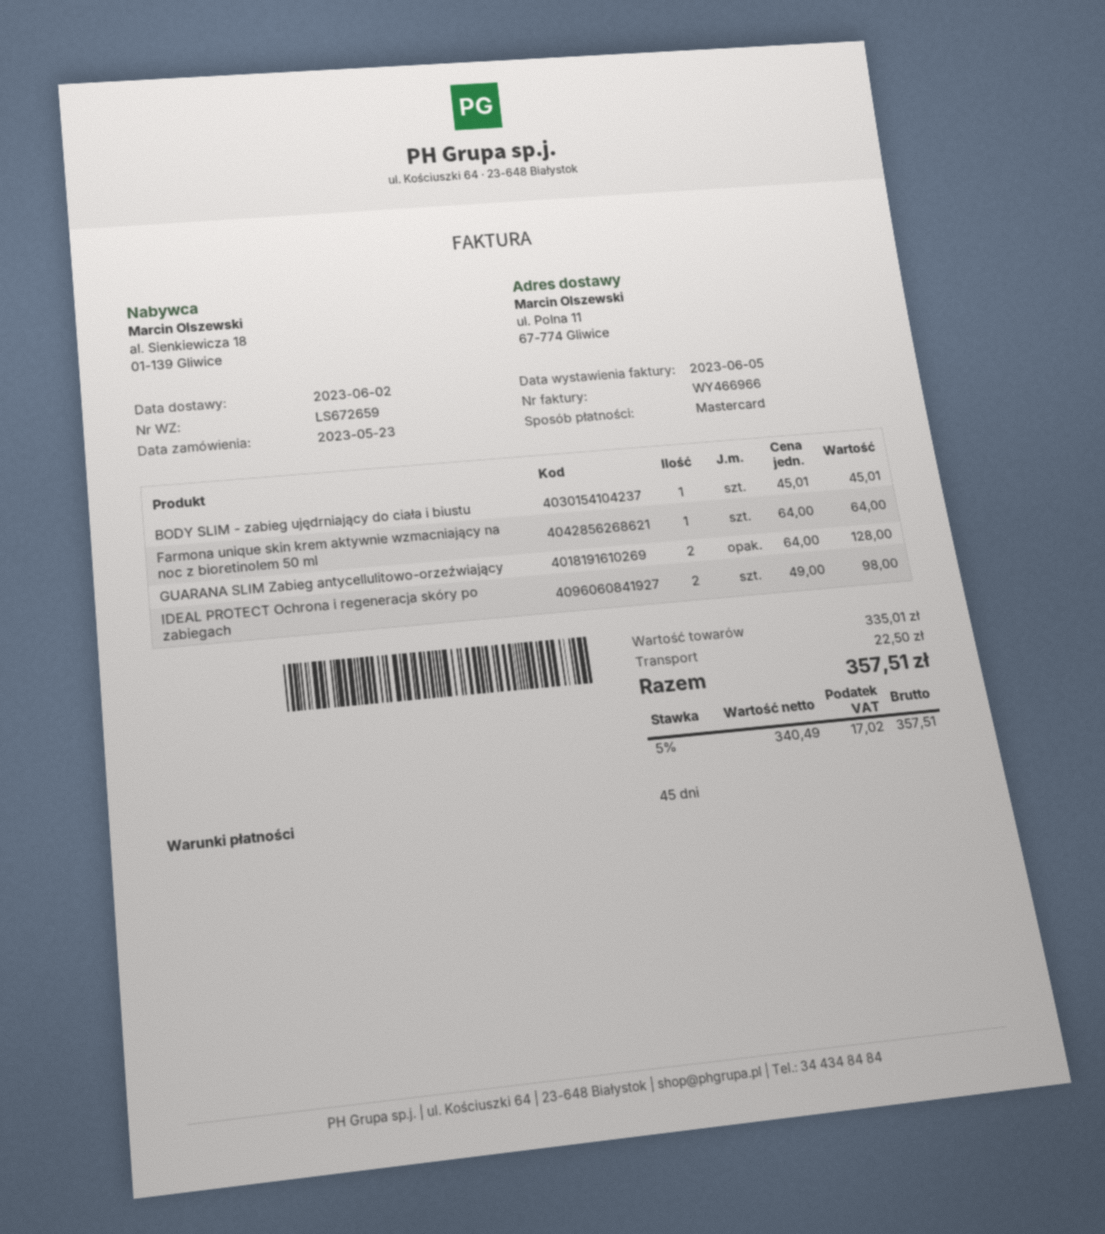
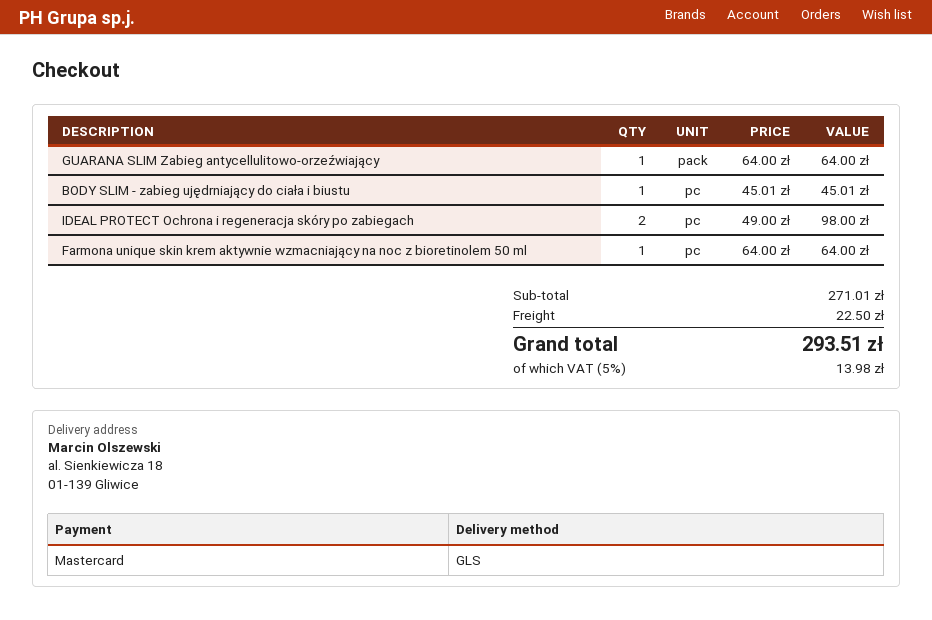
ship to: ul. Polna 11, 67-774 Gliwice -> al. Sienkiewicza 18, 01-139 Gliwice
GUARANA SLIM Zabieg antycellulitowo-orzeźwiający: 2 x 64.00 = 128.00 -> 1 x 64.00 = 64.00
subtotal: 335.01 -> 271.01
tax: 5% = 17.02 -> 5% = 13.98
total: 357.51 -> 293.51

